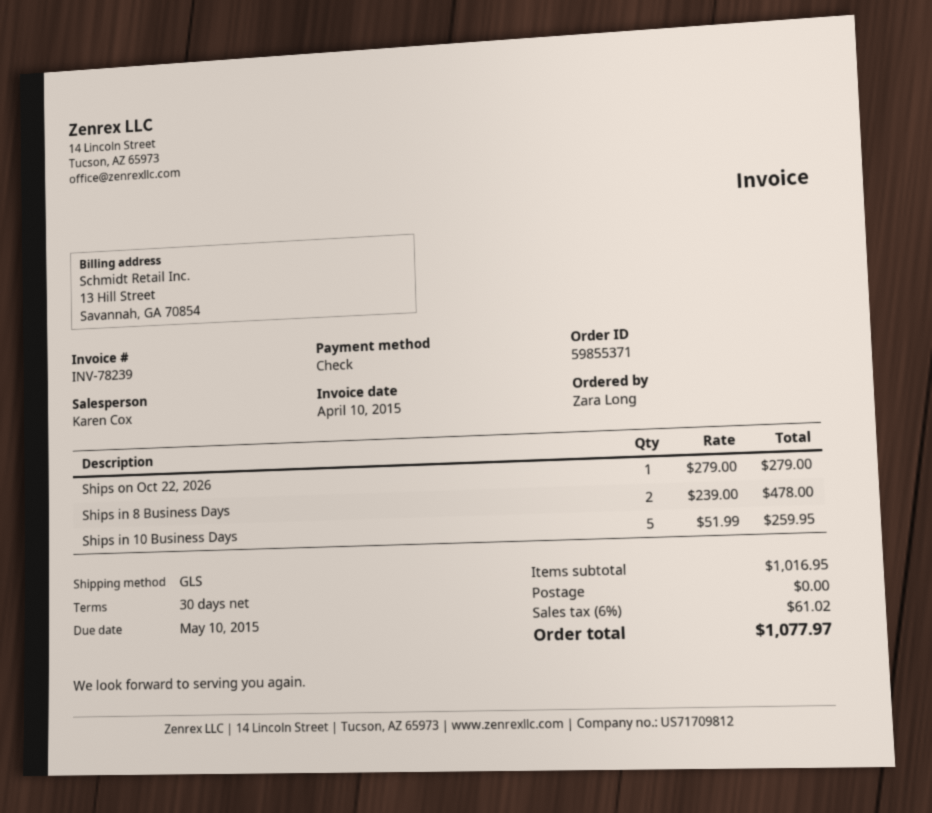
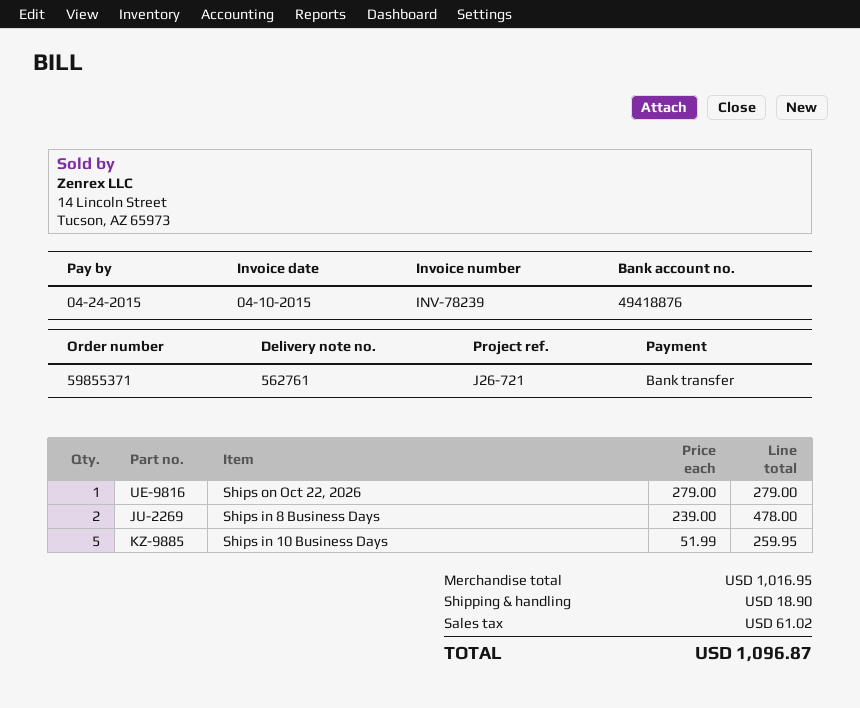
due date: 2015-05-10 -> 2015-04-24
payment method: cheque -> bank transfer
shipping: 0.00 -> 18.90
total: 1077.97 -> 1096.87

